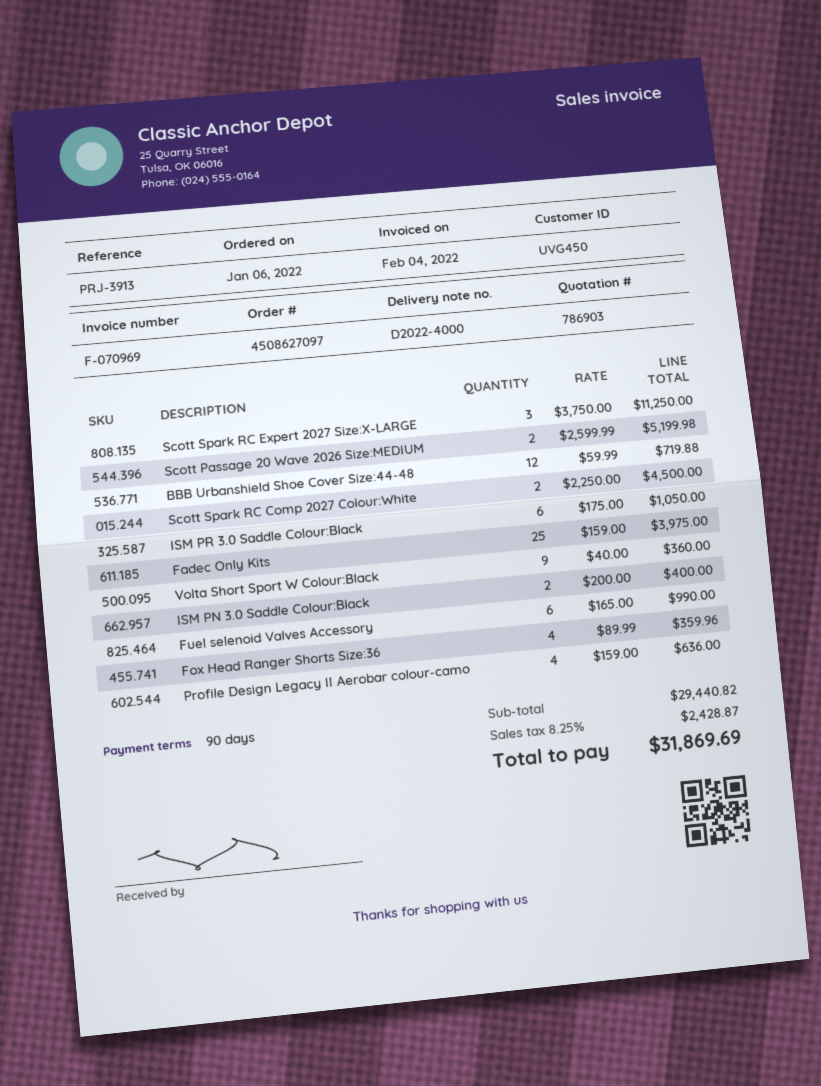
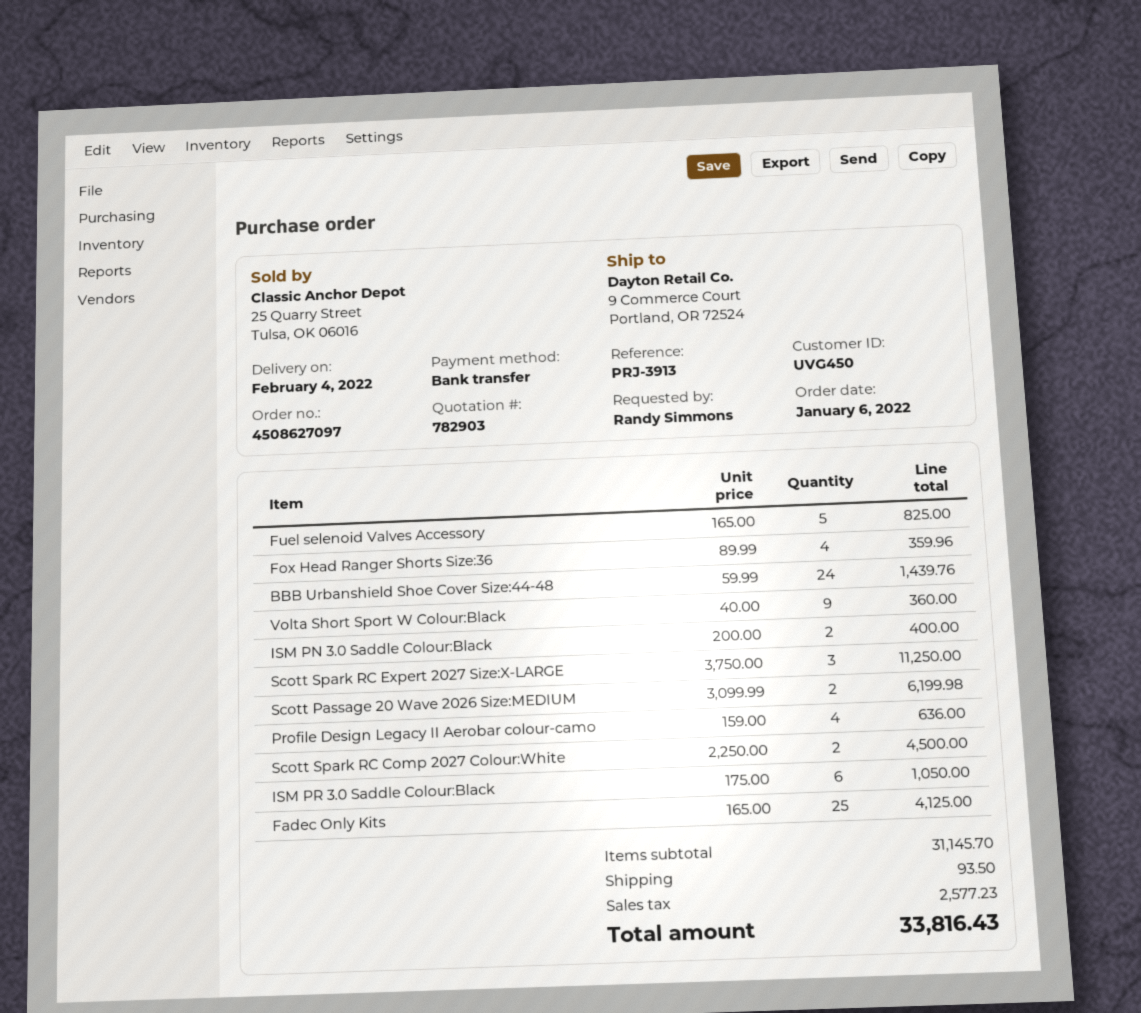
quote number: 786903 -> 782903
Scott Passage 20 Wave 2026 Size:MEDIUM: 2 x 2599.99 = 5199.98 -> 2 x 3099.99 = 6199.98
BBB Urbanshield Shoe Cover Size:44-48: 12 x 59.99 = 719.88 -> 24 x 59.99 = 1439.76
Fadec Only Kits: 25 x 159.00 = 3975.00 -> 25 x 165.00 = 4125.00
Fuel selenoid Valves Accessory: 6 x 165.00 = 990.00 -> 5 x 165.00 = 825.00
subtotal: 29440.82 -> 31145.70
shipping: none -> 93.50
tax: 2428.87 -> 2577.23
total: 31869.69 -> 33816.43

